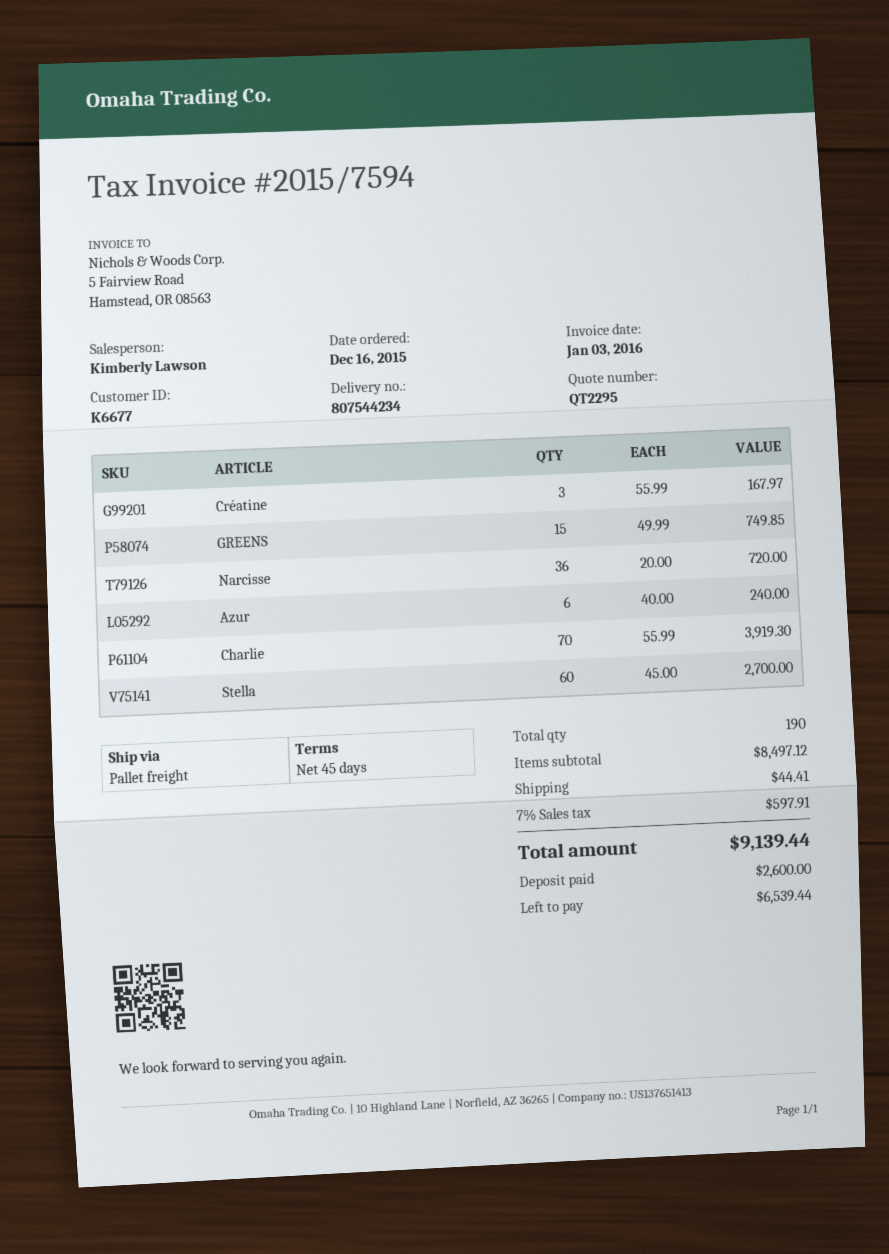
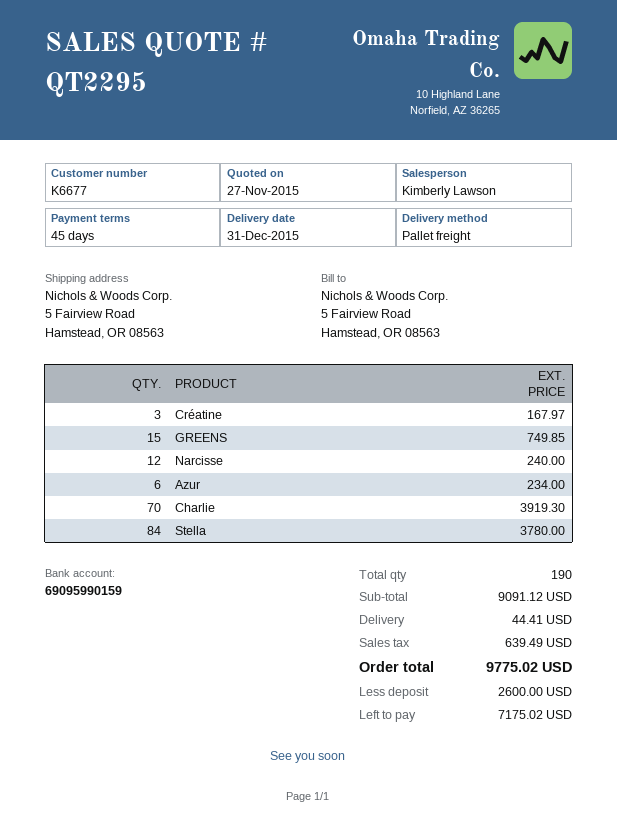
Narcisse: 36 for 720.00 -> 12 for 240.00
Azur: 6 for 240.00 -> 6 for 234.00
Stella: 60 for 2700.00 -> 84 for 3780.00
subtotal: 8497.12 -> 9091.12
tax: 597.91 -> 639.49
total: 9139.44 -> 9775.02
balance: 6539.44 -> 7175.02

